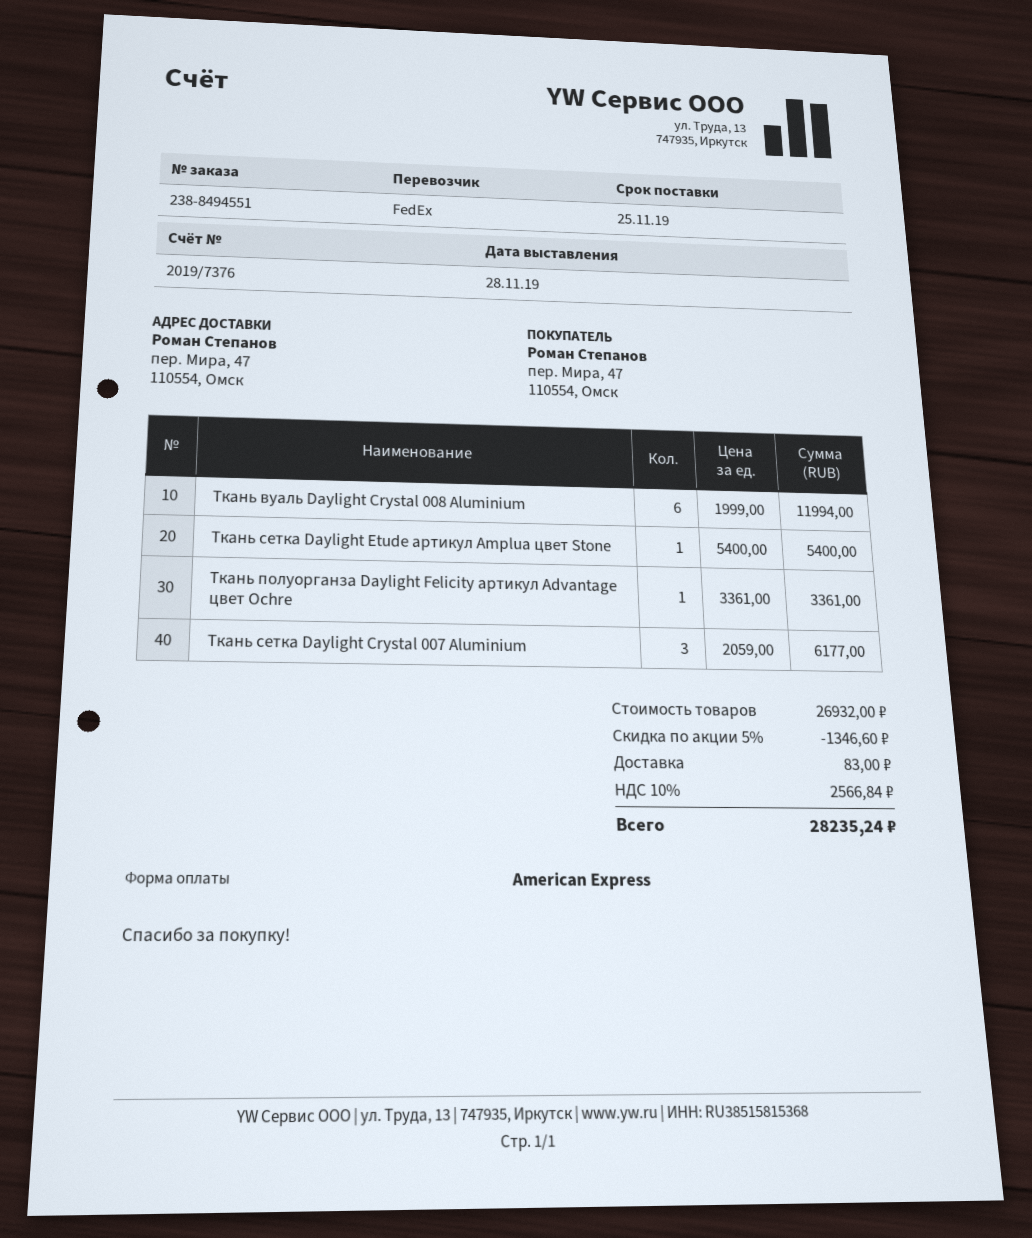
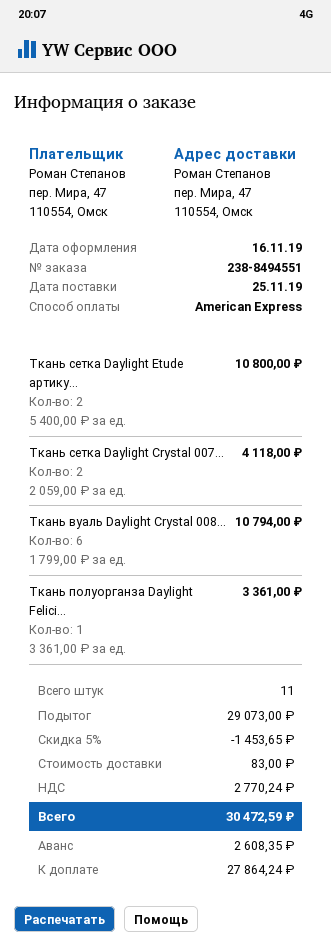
Ткань вуаль Daylight Crystal 008 Aluminium: 6 x 1999.00 = 11994.00 -> 6 x 1799.00 = 10794.00
Ткань сетка Daylight Etude артикул Amplua цвет Stone: 1 x 5400.00 = 5400.00 -> 2 x 5400.00 = 10800.00
Ткань сетка Daylight Crystal 007 Aluminium: 3 x 2059.00 = 6177.00 -> 2 x 2059.00 = 4118.00
subtotal: 26932.00 -> 29073.00
discount: 5% = 1346.60 -> 5% = 1453.65
tax: 2566.84 -> 2770.24
total: 28235.24 -> 30472.59

